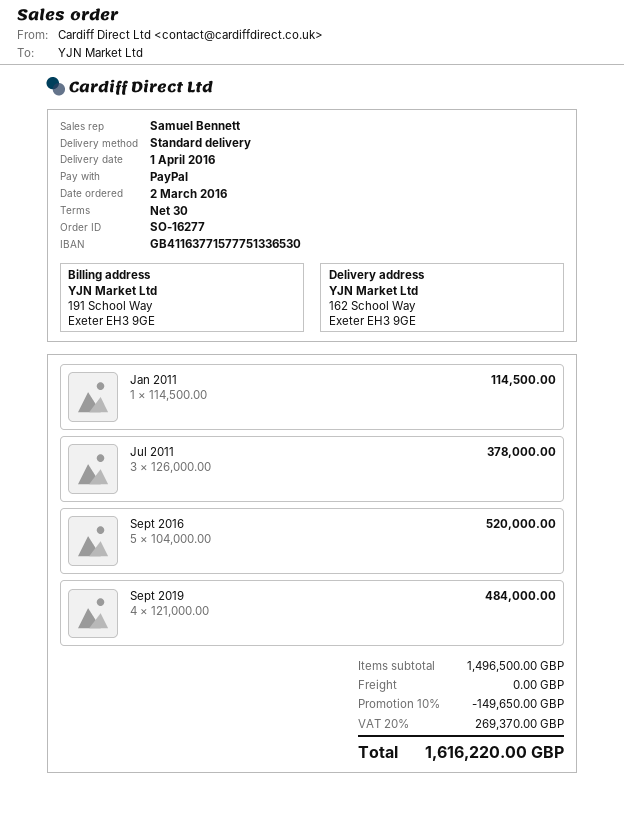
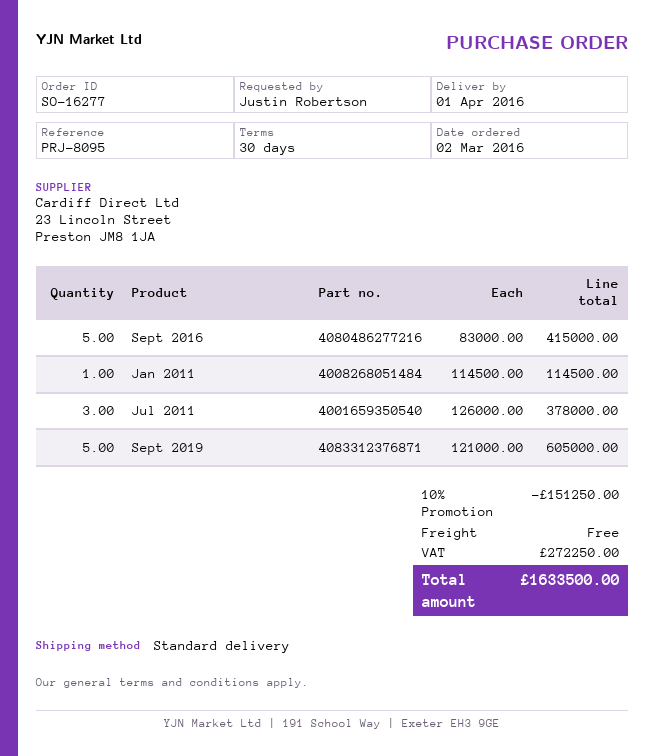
Sept 2016: 5 x 104000.00 = 520000.00 -> 5 x 83000.00 = 415000.00
Sept 2019: 4 x 121000.00 = 484000.00 -> 5 x 121000.00 = 605000.00
discount: 10% = 149650.00 -> 10% = 151250.00
tax: 269370.00 -> 272250.00
total: 1616220.00 -> 1633500.00

